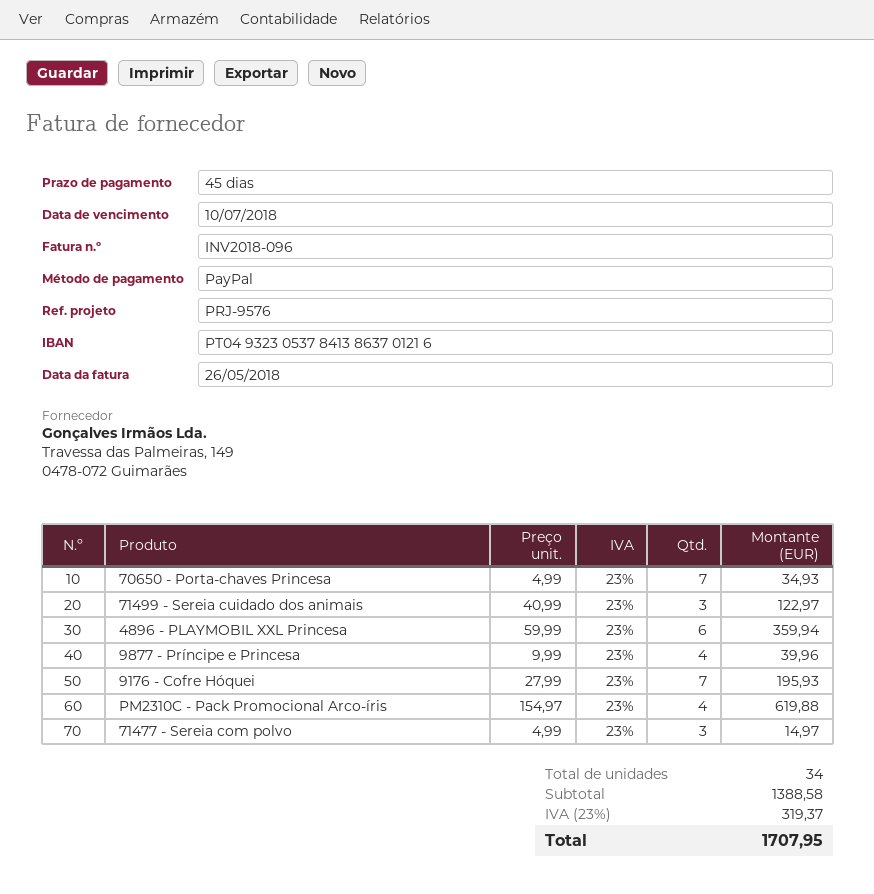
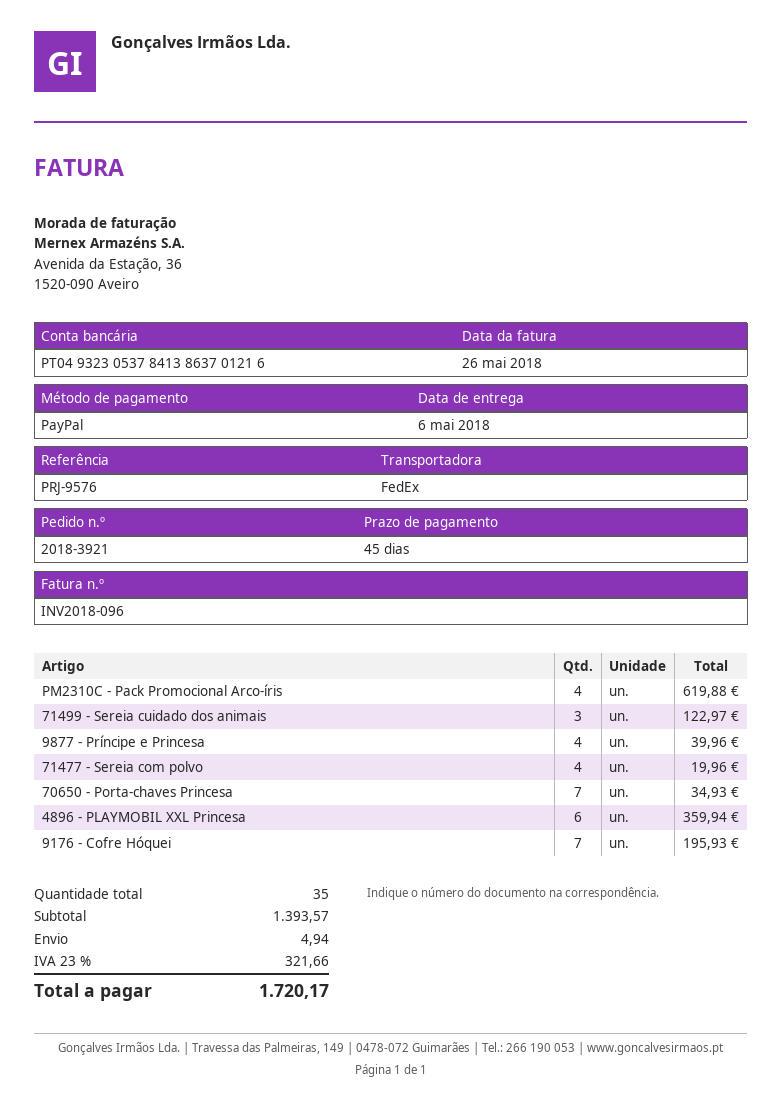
71477 - Sereia com polvo: 3 for 14.97 -> 4 for 19.96
total quantity: 34 -> 35
subtotal: 1388.58 -> 1393.57
shipping: none -> 4.94
tax: 23% = 319.37 -> 23% = 321.66
total: 1707.95 -> 1720.17

